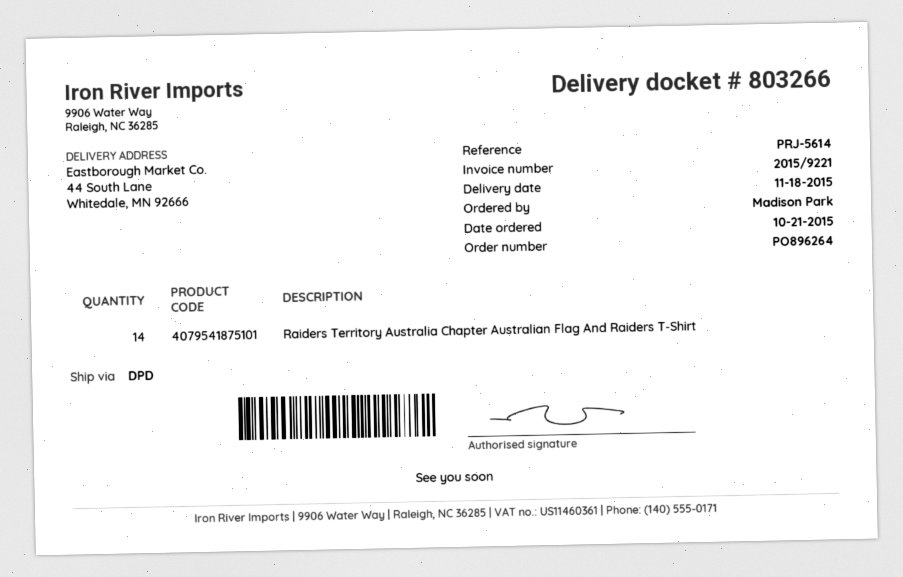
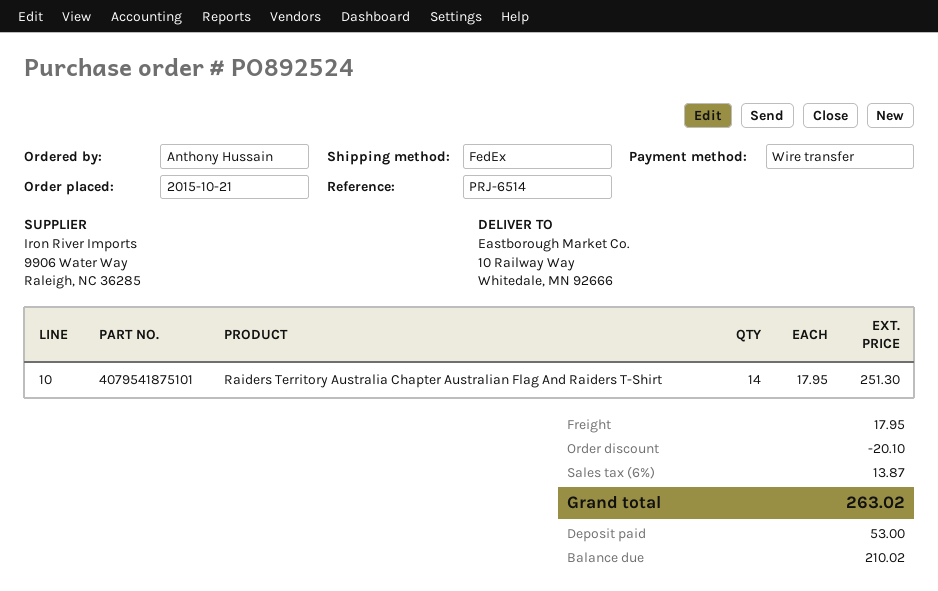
order number: PO896264 -> PO892524
reference: PRJ-5614 -> PRJ-6514
ordered by: Madison Park -> Anthony Hussain
shipping method: DPD -> FedEx
ship to: 44 South Lane, Whitedale, MN 92666 -> 10 Railway Way, Whitedale, MN 92666

